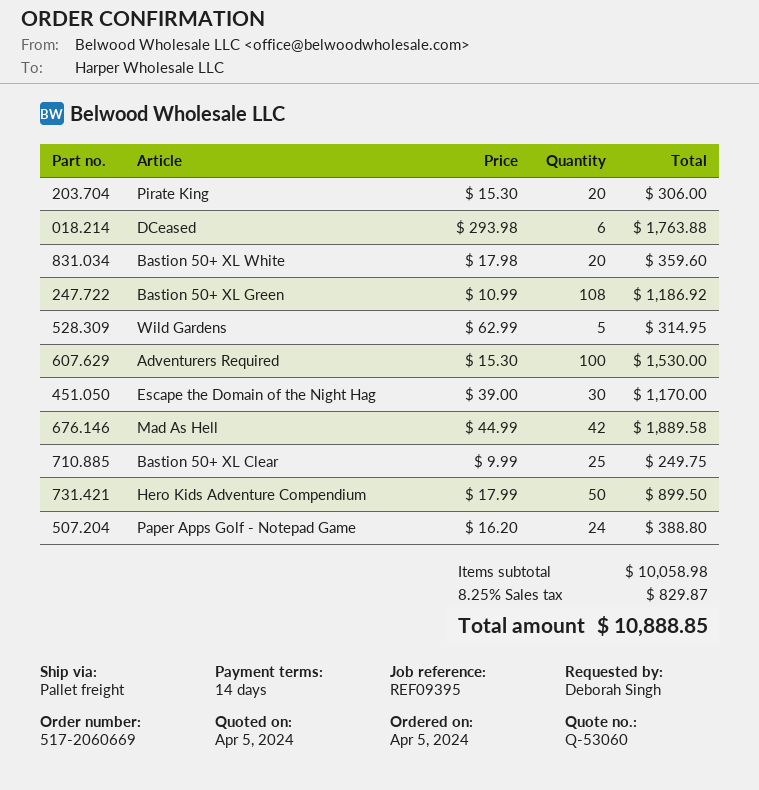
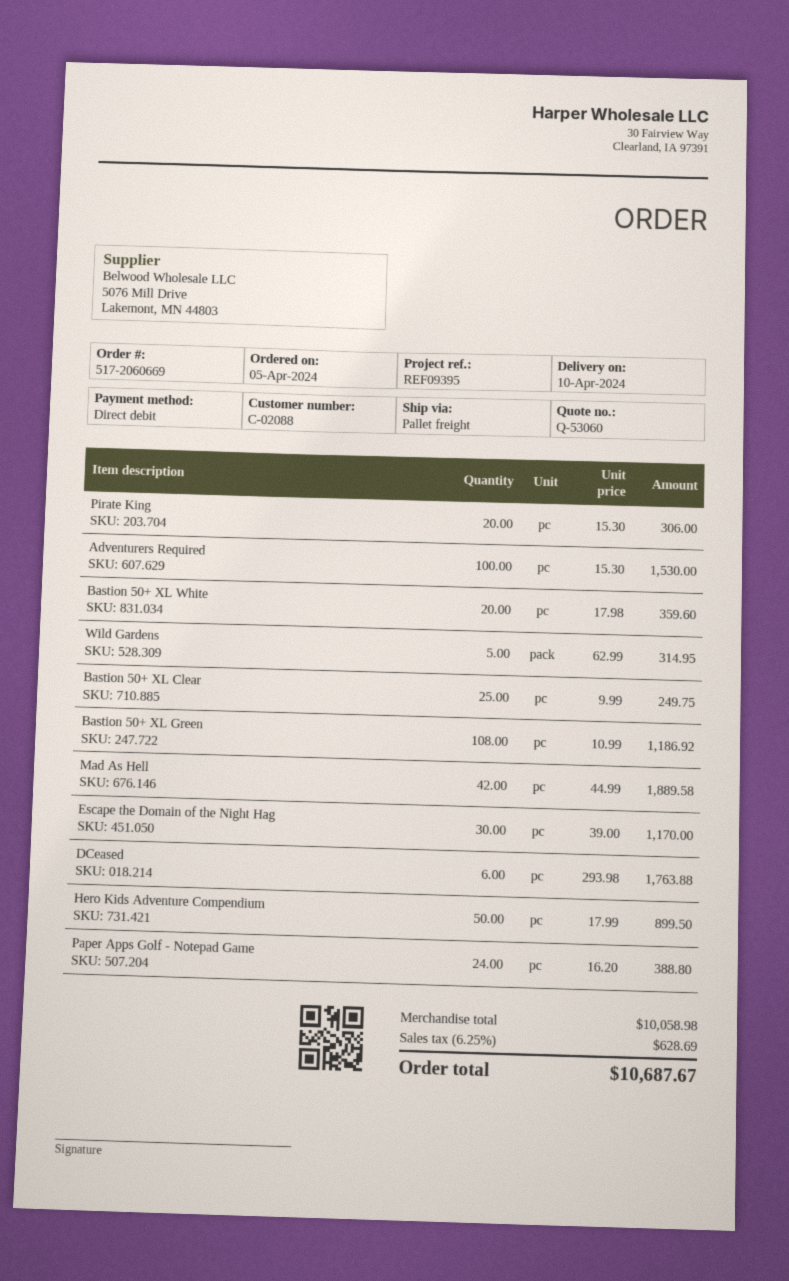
tax: 8.25% = 829.87 -> 6.25% = 628.69
total: 10888.85 -> 10687.67

